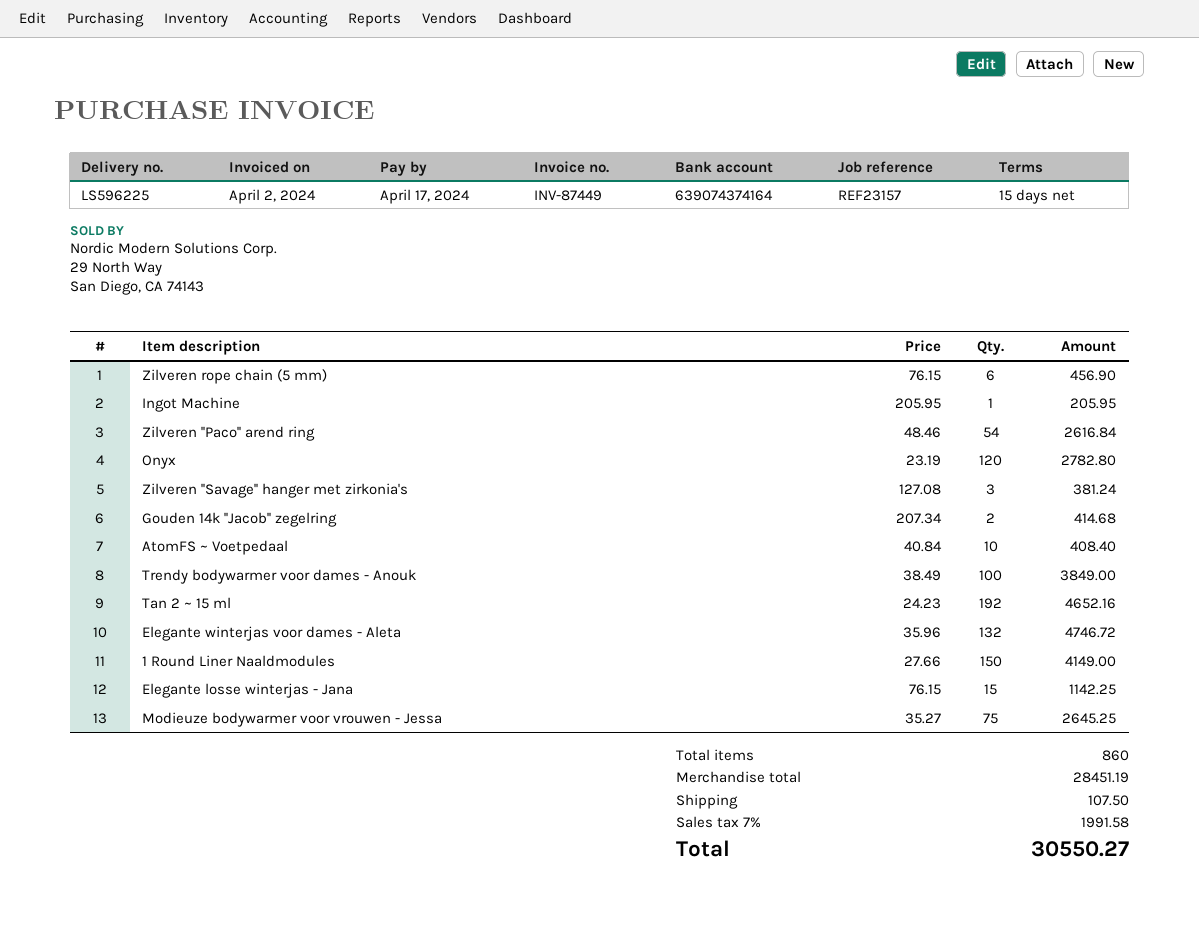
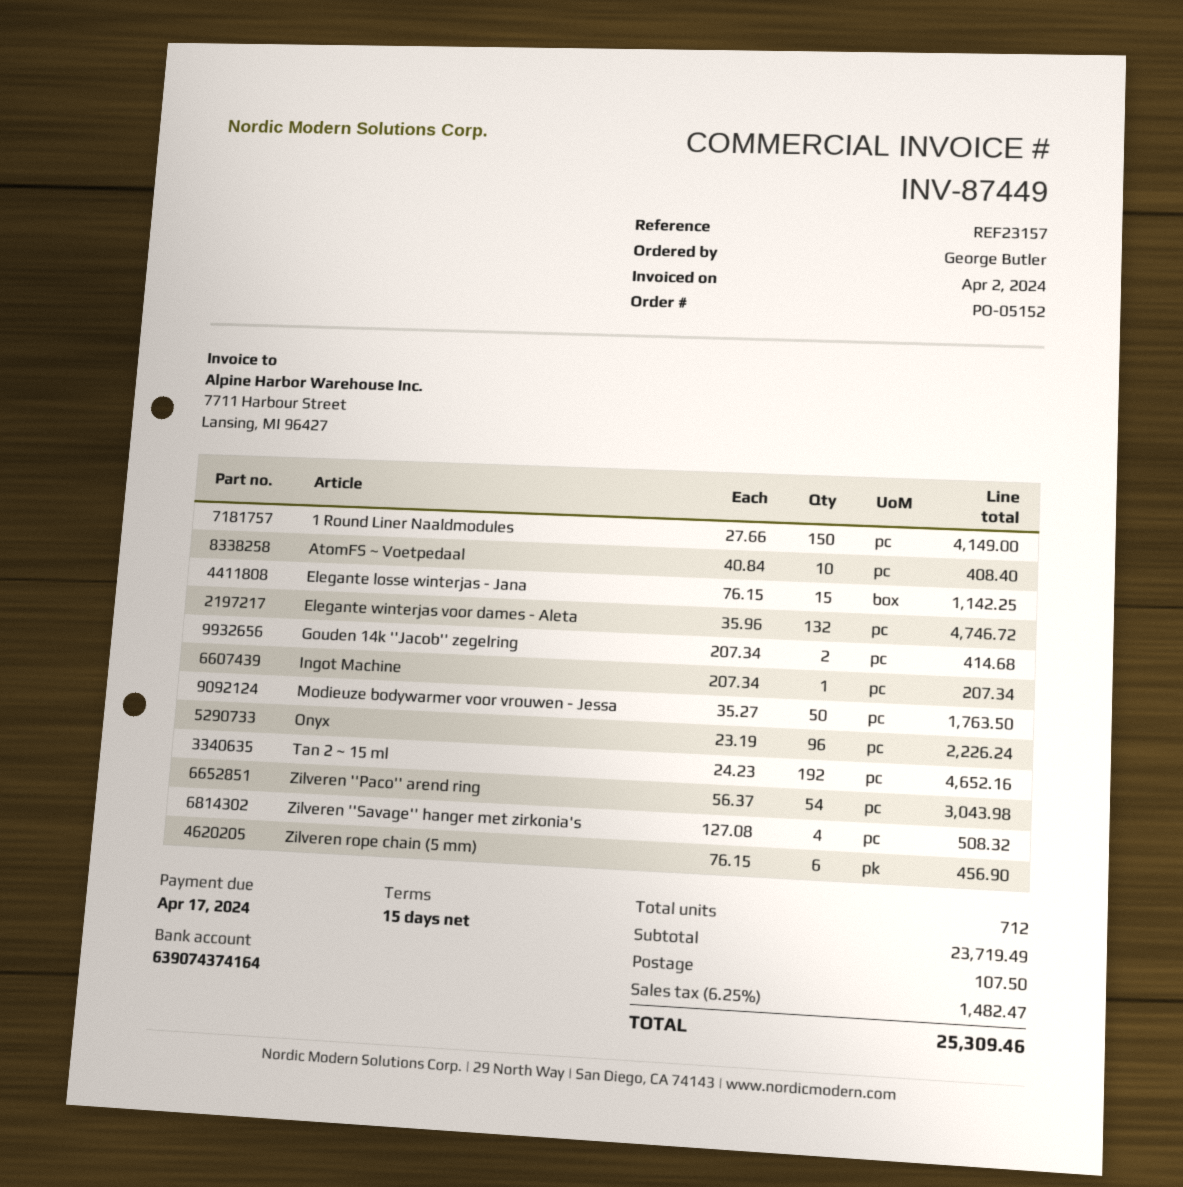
Ingot Machine: 1 x 205.95 = 205.95 -> 1 x 207.34 = 207.34
Zilveren ''Paco'' arend ring: 54 x 48.46 = 2616.84 -> 54 x 56.37 = 3043.98
Onyx: 120 x 23.19 = 2782.80 -> 96 x 23.19 = 2226.24
Zilveren ''Savage'' hanger met zirkonia's: 3 x 127.08 = 381.24 -> 4 x 127.08 = 508.32
Trendy bodywarmer voor dames - Anouk: 100 x 38.49 = 3849.00 -> none
Modieuze bodywarmer voor vrouwen - Jessa: 75 x 35.27 = 2645.25 -> 50 x 35.27 = 1763.50
total quantity: 860 -> 712
subtotal: 28451.19 -> 23719.49
tax: 7% = 1991.58 -> 6.25% = 1482.47
total: 30550.27 -> 25309.46

